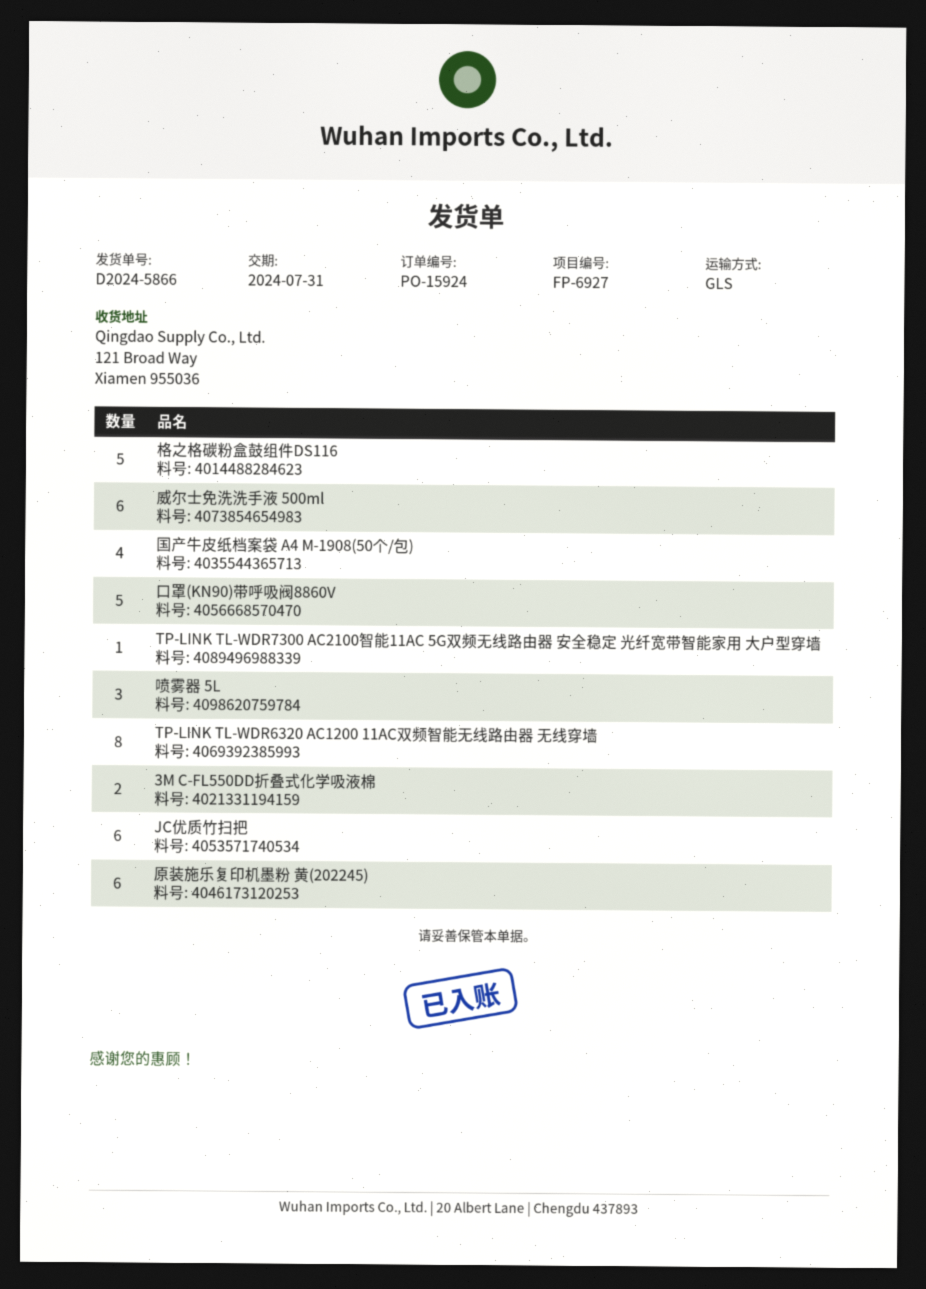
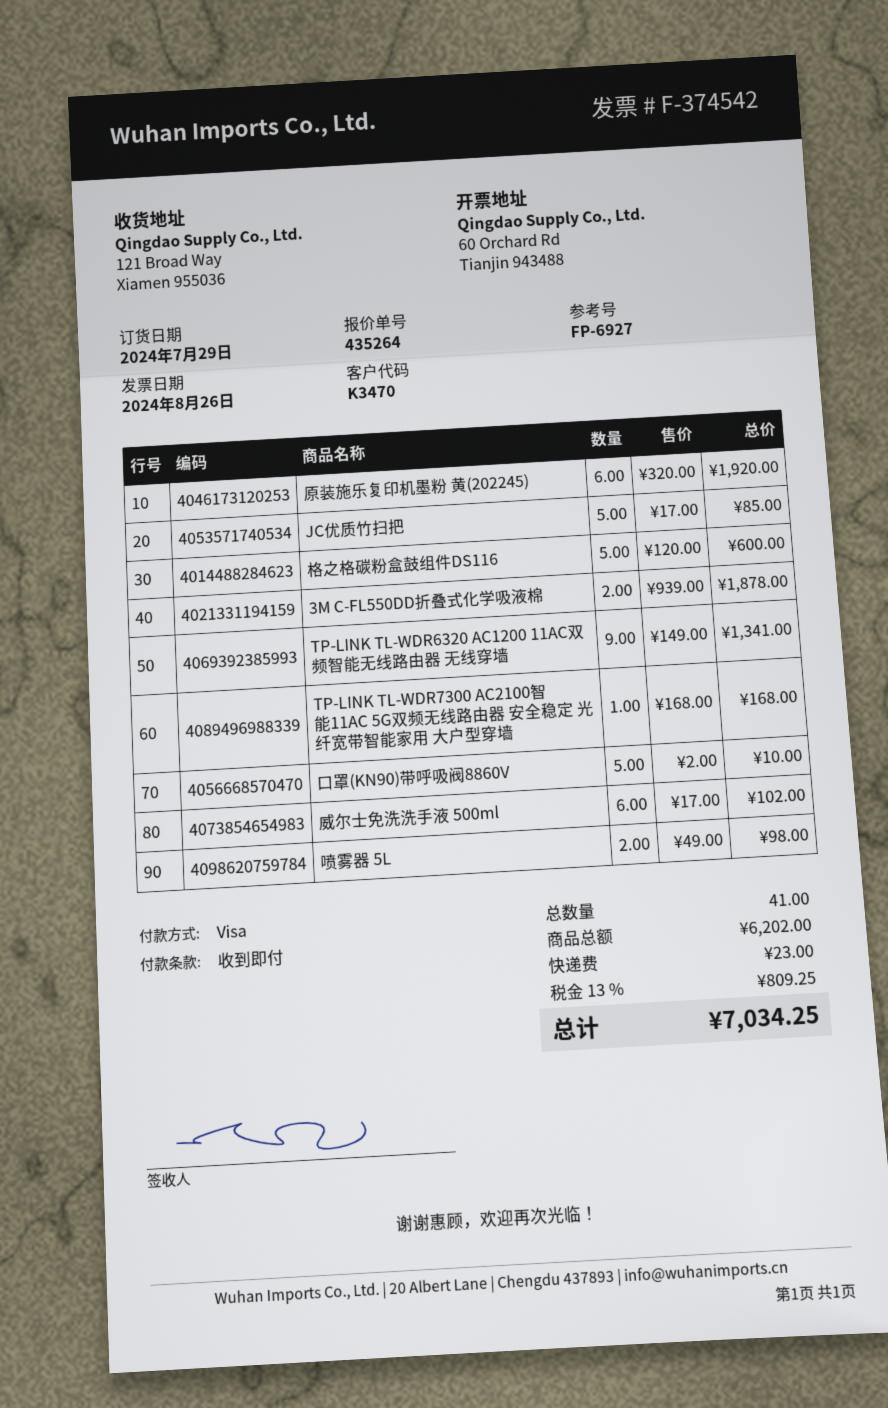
国产牛皮纸档案袋 A4 M-1908(50个/包): 4 -> none
喷雾器 5L: 3 -> 2
TP-LINK TL-WDR6320 AC1200 11AC双频智能无线路由器 无线穿墙: 8 -> 9
JC优质竹扫把: 6 -> 5

